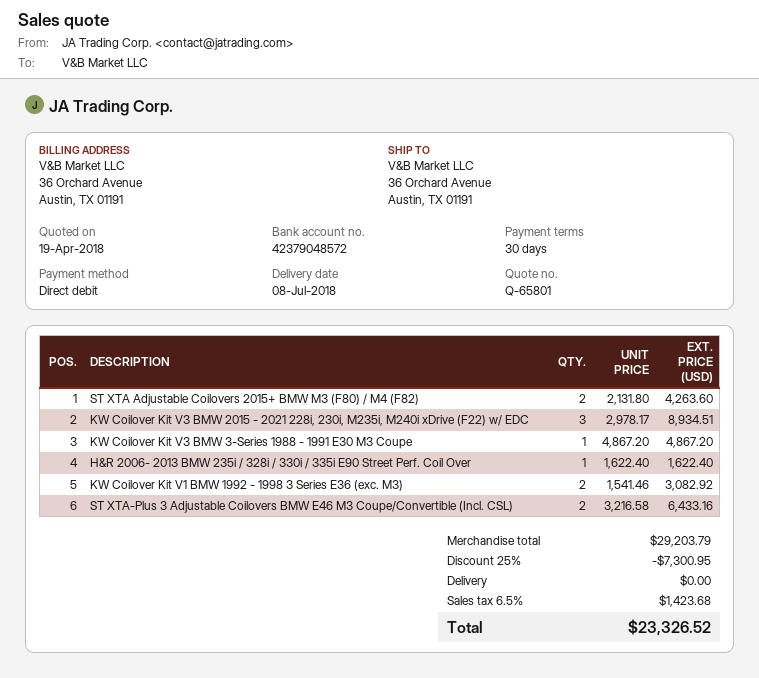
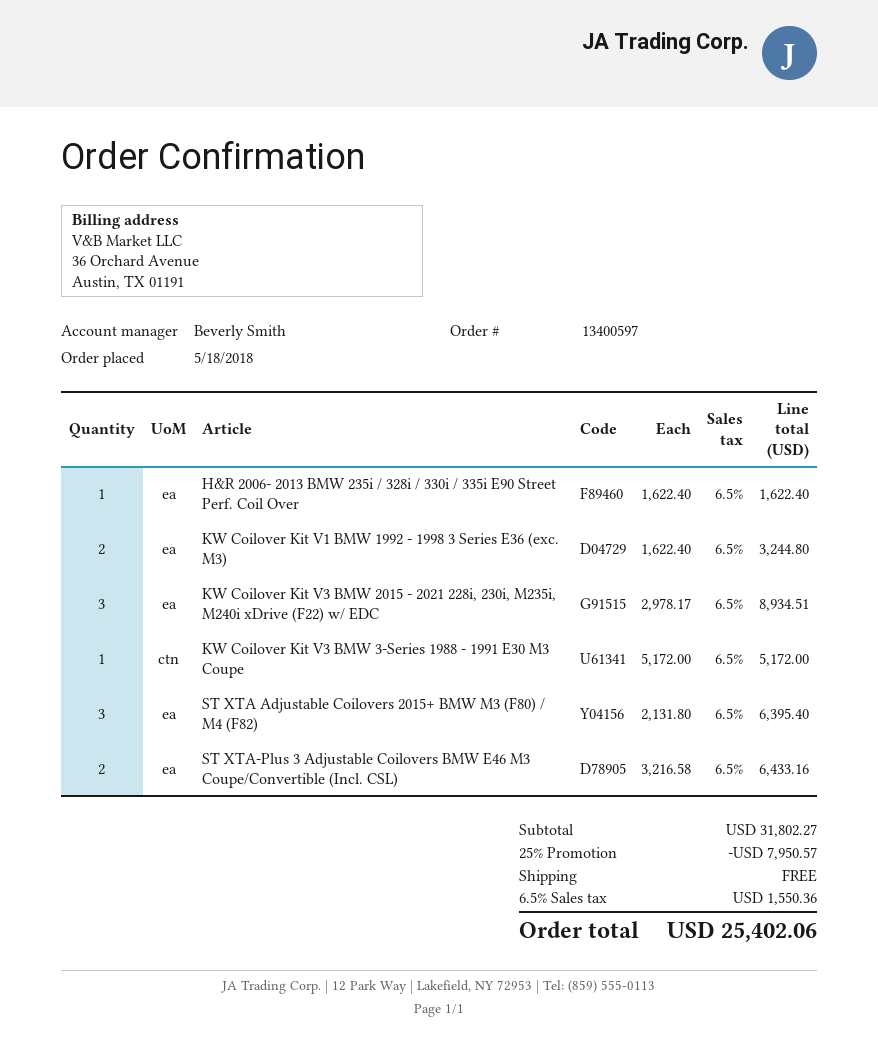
ST XTA Adjustable Coilovers 2015+ BMW M3 (F80) / M4 (F82): 2 x 2131.80 = 4263.60 -> 3 x 2131.80 = 6395.40
KW Coilover Kit V3 BMW 3-Series 1988 - 1991 E30 M3 Coupe: 1 x 4867.20 = 4867.20 -> 1 x 5172.00 = 5172.00
KW Coilover Kit V1 BMW 1992 - 1998 3 Series E36 (exc. M3): 2 x 1541.46 = 3082.92 -> 2 x 1622.40 = 3244.80
subtotal: 29203.79 -> 31802.27
discount: 25% = 7300.95 -> 25% = 7950.57
tax: 6.5% = 1423.68 -> 6.5% = 1550.36
total: 23326.52 -> 25402.06

